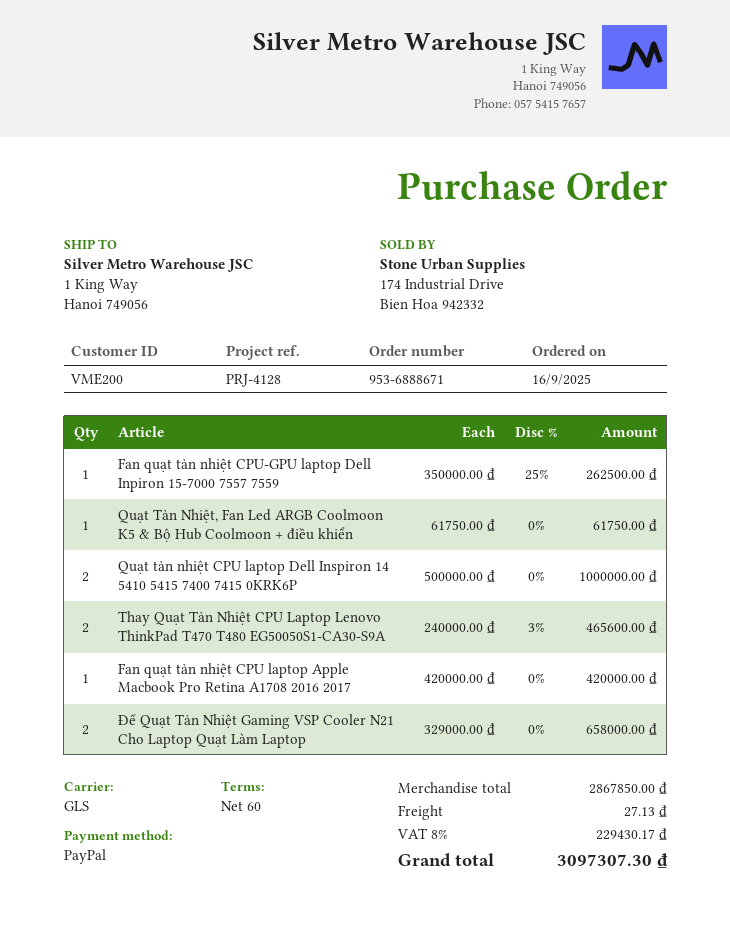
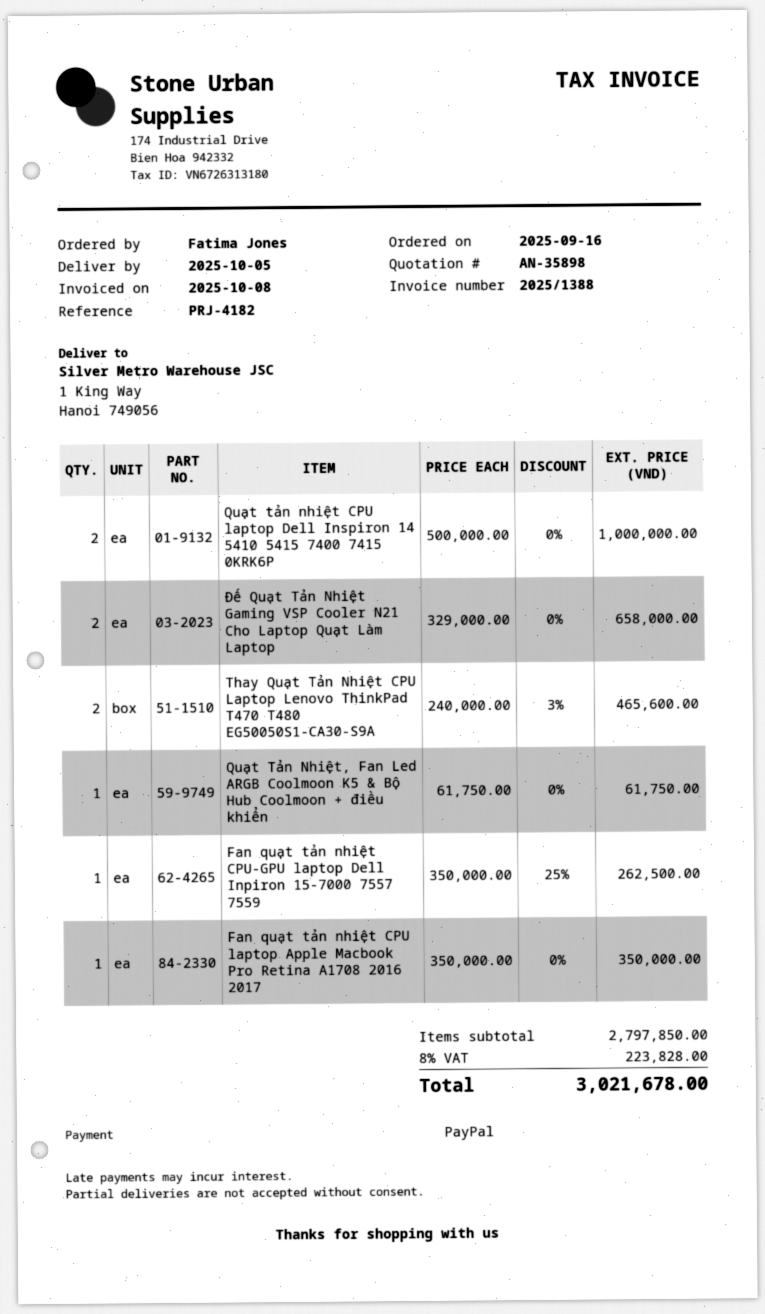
reference: PRJ-4128 -> PRJ-4182
Fan quạt tản nhiệt CPU laptop Apple Macbook Pro Retina A1708 2016 2017: 1 x 420000.00 = 420000.00 -> 1 x 350000.00 = 350000.00
subtotal: 2867850.00 -> 2797850.00
shipping: 27.13 -> none
tax: 8% = 229430.17 -> 8% = 223828.00
total: 3097307.30 -> 3021678.00

